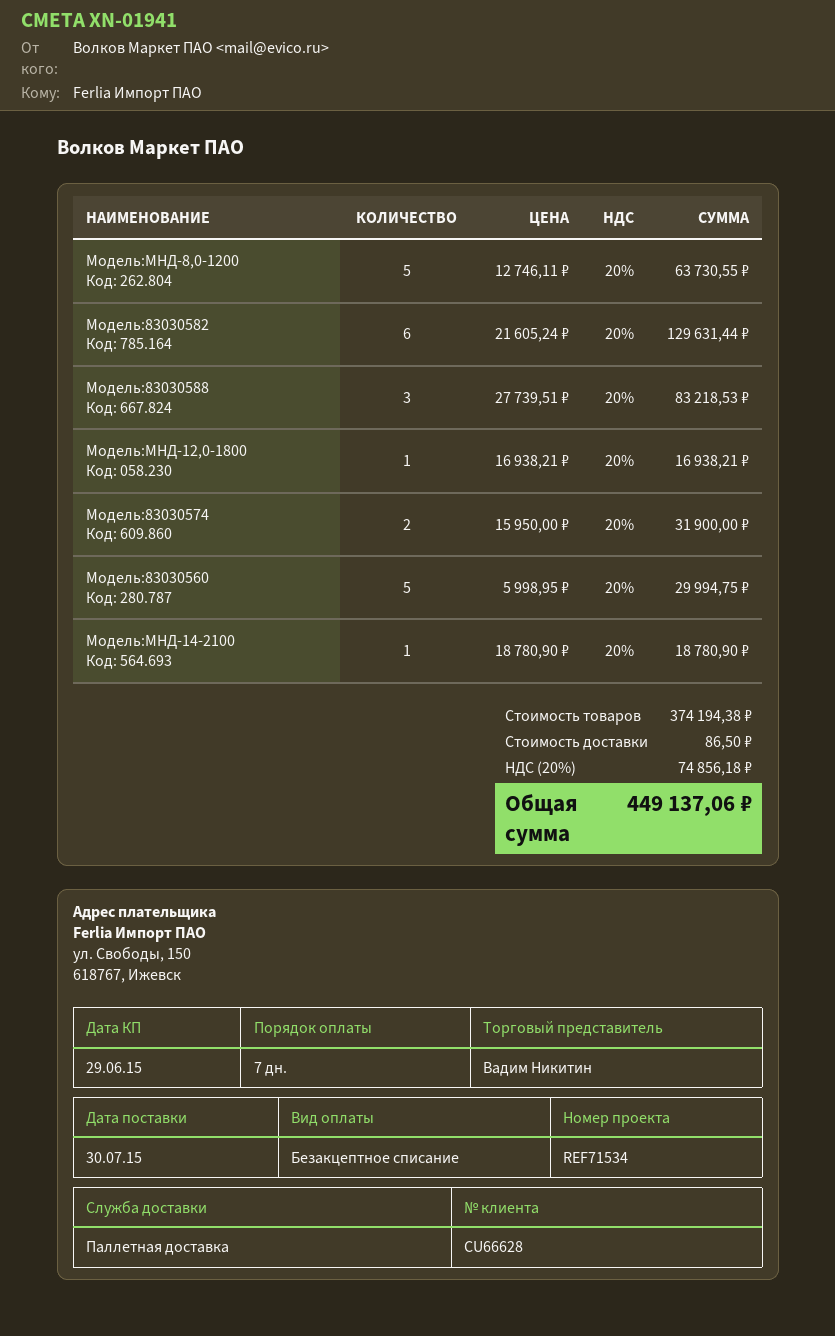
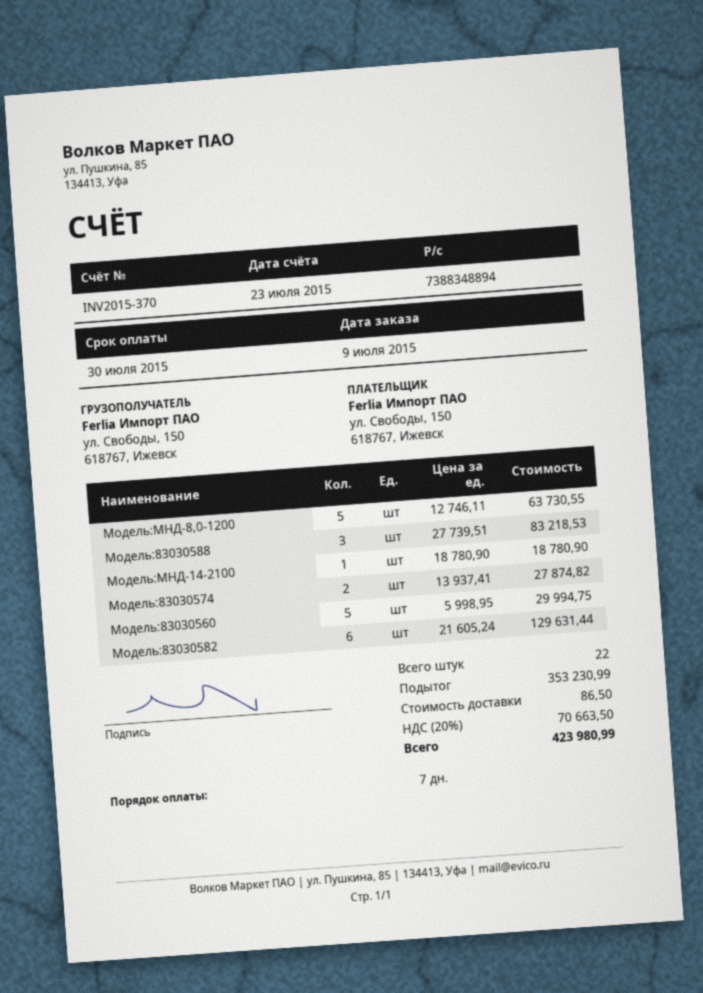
Модель:МНД-12,0-1800: 1 x 16938.21 = 16938.21 -> none
Модель:83030574: 2 x 15950.00 = 31900.00 -> 2 x 13937.41 = 27874.82
subtotal: 374194.38 -> 353230.99
tax: 20% = 74856.18 -> 20% = 70663.50
total: 449137.06 -> 423980.99

